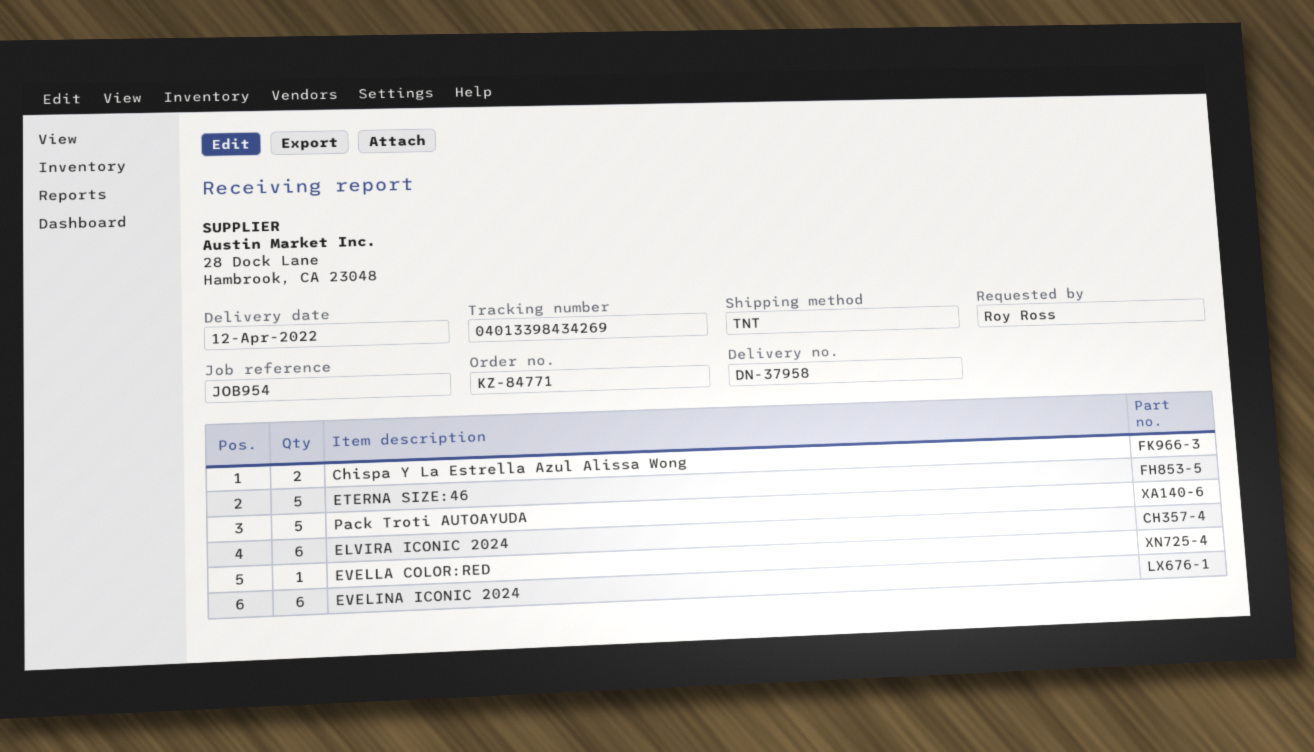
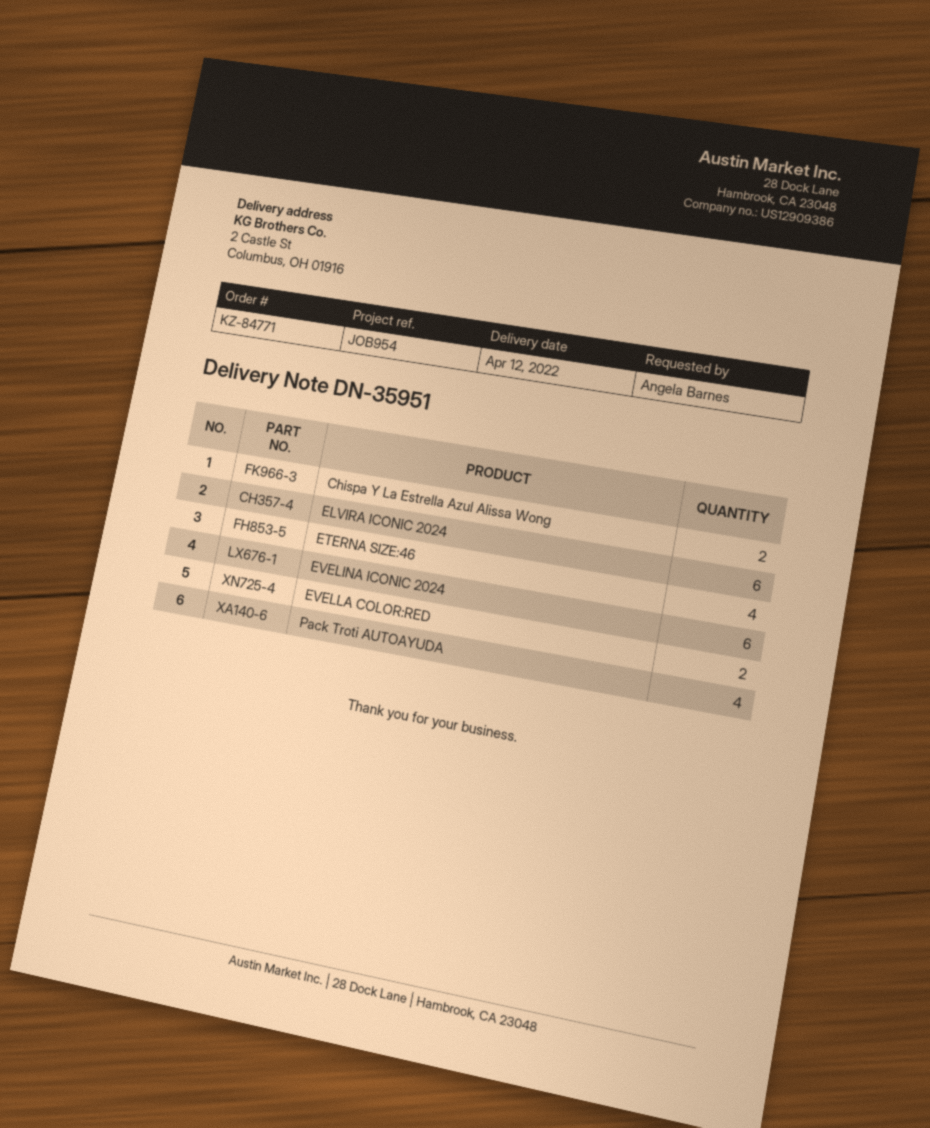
delivery note number: DN-37958 -> DN-35951
ordered by: Roy Ross -> Angela Barnes
ETERNA SIZE:46: 5 -> 4
Pack Troti AUTOAYUDA: 5 -> 4
EVELLA COLOR:RED: 1 -> 2

